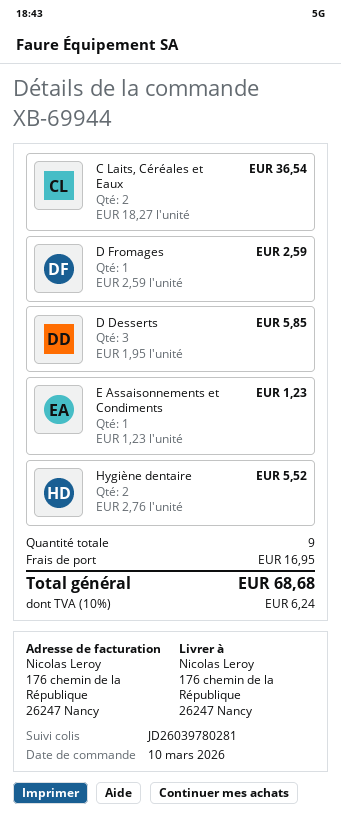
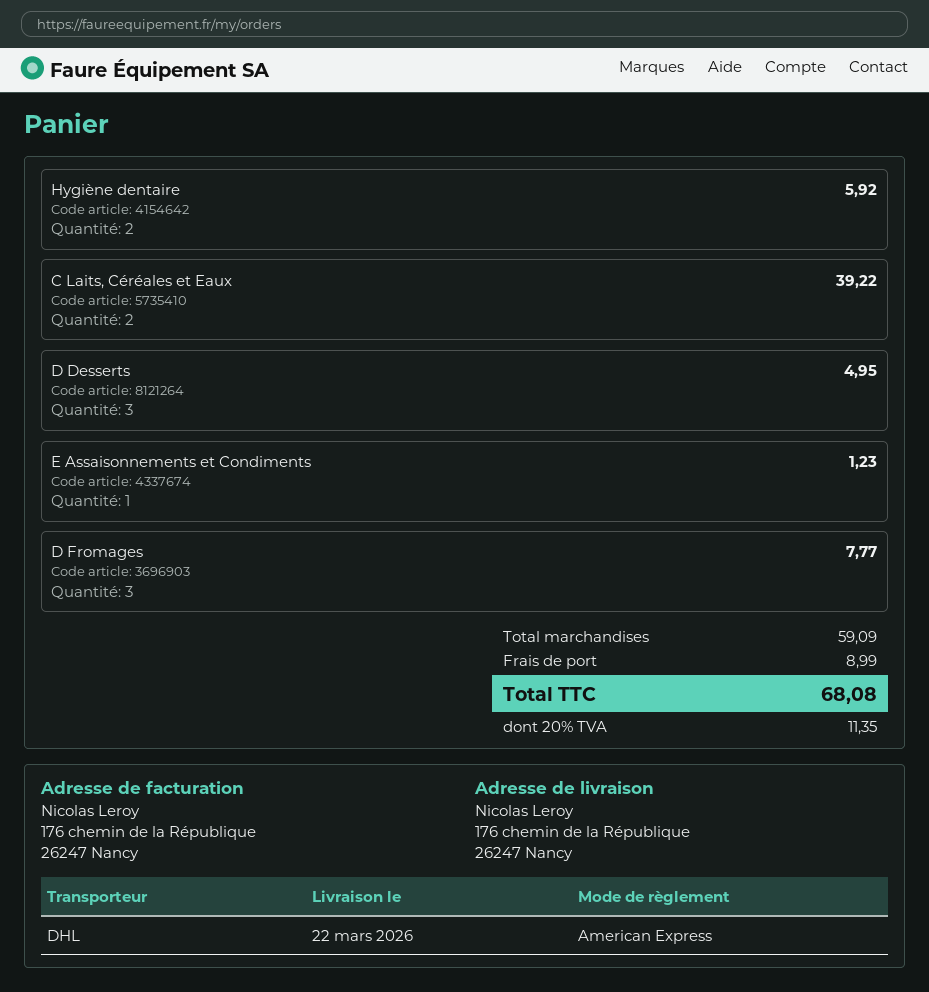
C Laits, Céréales et Eaux: 2 for 36.54 -> 2 for 39.22
D Fromages: 1 for 2.59 -> 3 for 7.77
D Desserts: 3 for 5.85 -> 3 for 4.95
Hygiène dentaire: 2 for 5.52 -> 2 for 5.92
shipping: 16.95 -> 8.99
tax: 10% = 6.24 -> 20% = 11.35
total: 68.68 -> 68.08

